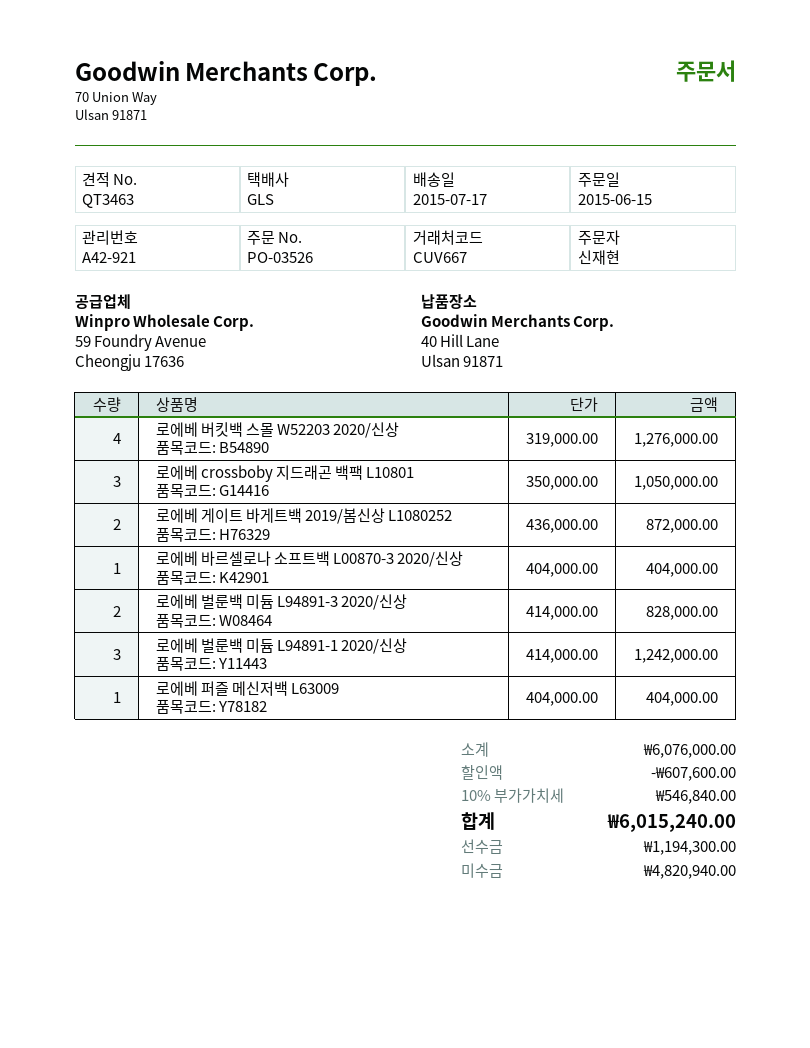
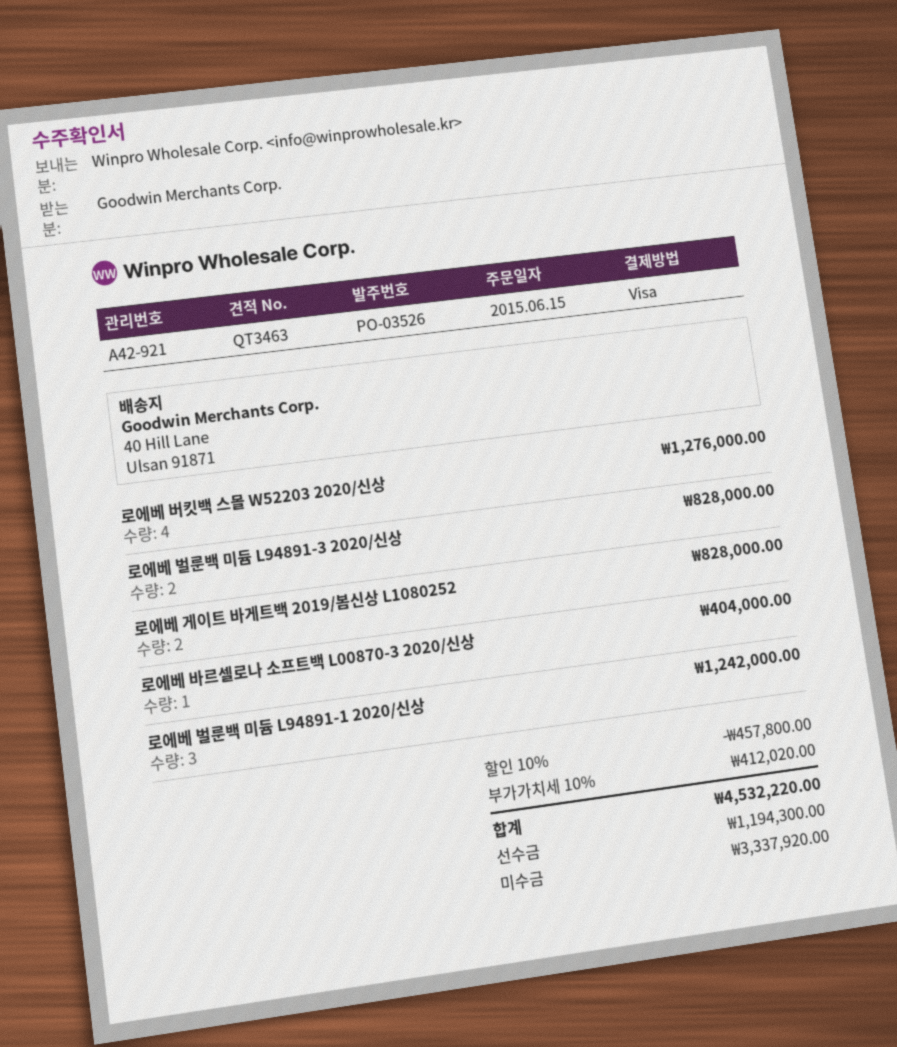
로에베 crossboby 지드래곤 백팩 L10801: 3 for 1050000.00 -> none
로에베 게이트 바게트백 2019/봄신상 L1080252: 2 for 872000.00 -> 2 for 828000.00
로에베 퍼즐 메신저백 L63009: 1 for 404000.00 -> none
discount: 607600.00 -> 457800.00
tax: 10% = 546840.00 -> 10% = 412020.00
total: 6015240.00 -> 4532220.00
balance: 4820940.00 -> 3337920.00

